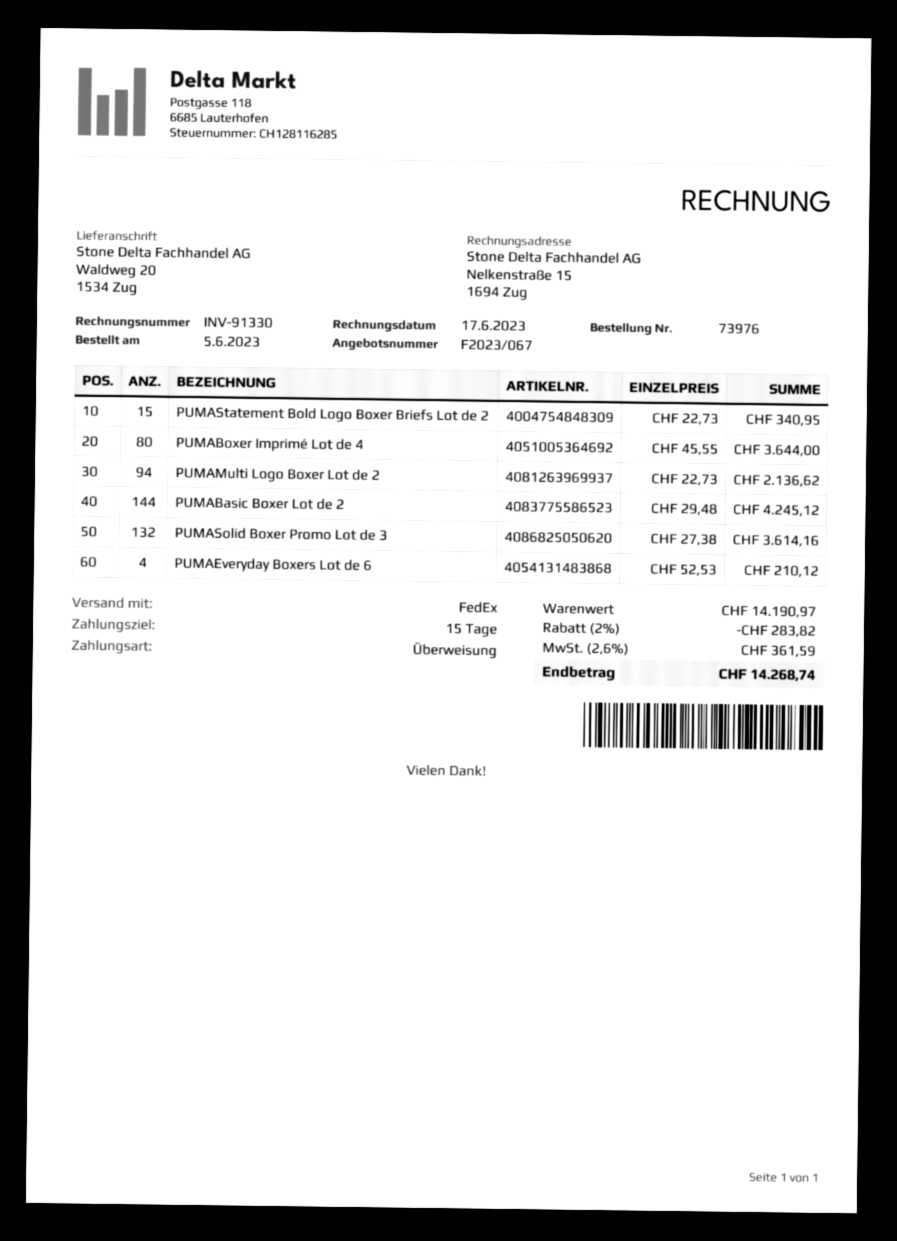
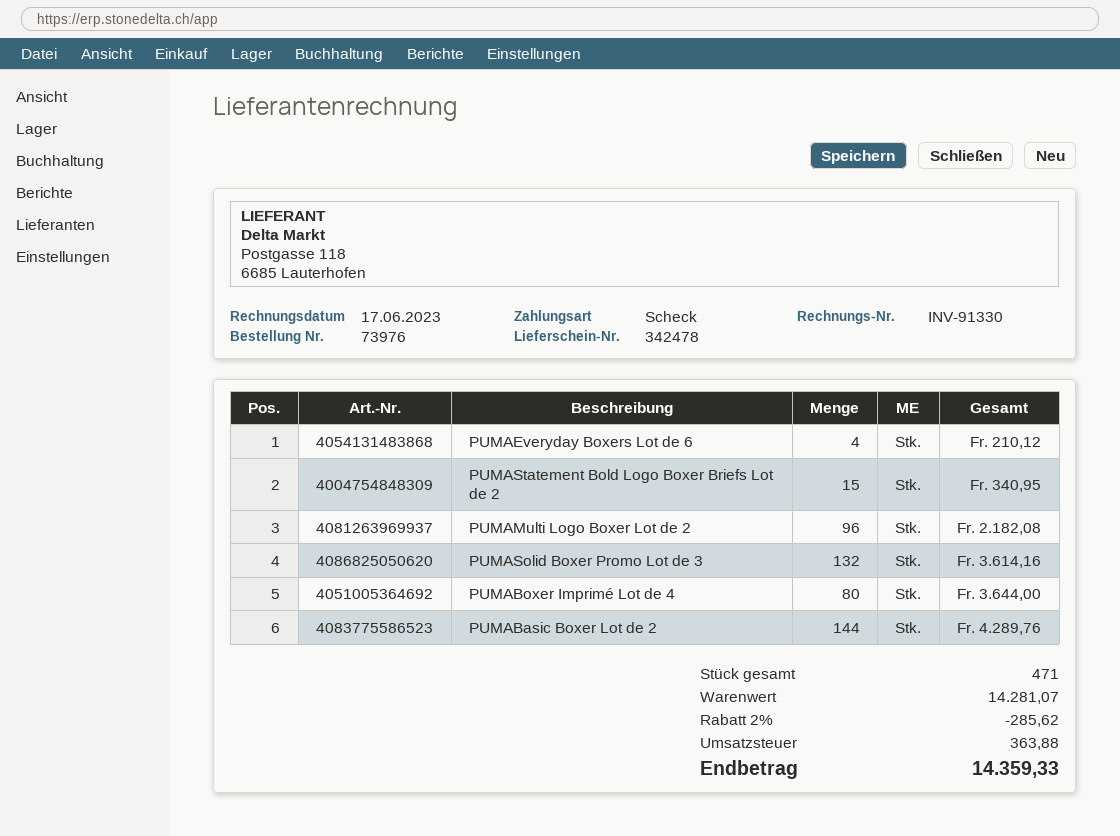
payment method: bank transfer -> cheque
PUMAMulti Logo Boxer Lot de 2: 94 for 2136.62 -> 96 for 2182.08
PUMABasic Boxer Lot de 2: 144 for 4245.12 -> 144 for 4289.76
subtotal: 14190.97 -> 14281.07
discount: 2% = 283.82 -> 2% = 285.62
tax: 361.59 -> 363.88
total: 14268.74 -> 14359.33

